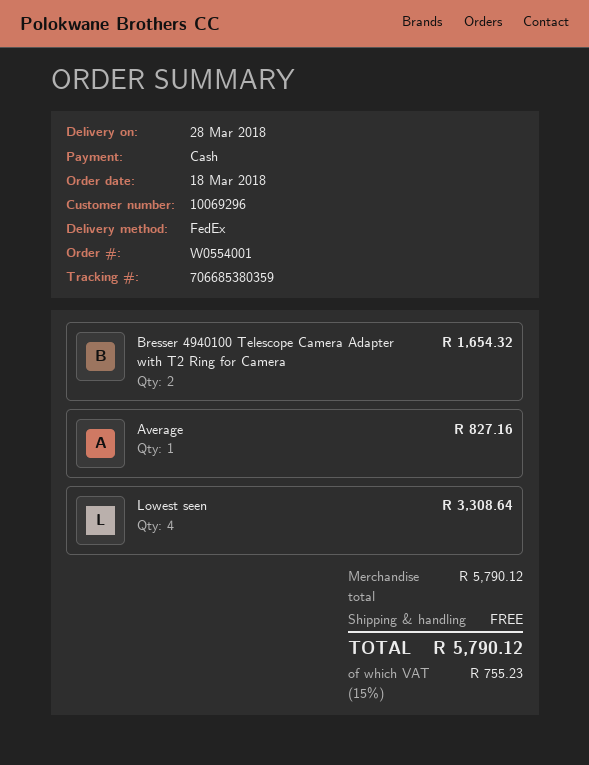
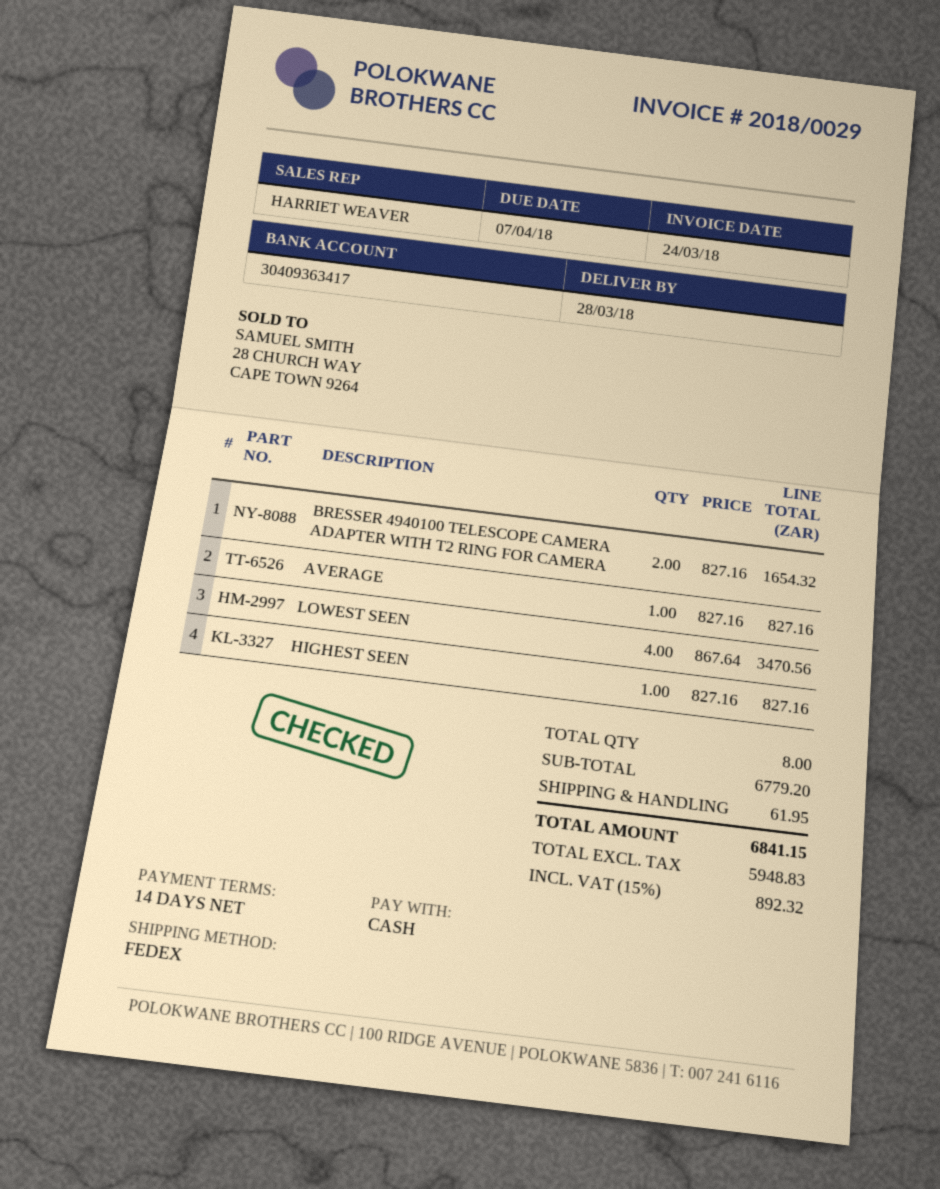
Lowest seen: 4 for 3308.64 -> 4 for 3470.56
HIGHEST SEEN: none -> 1 for 827.16
subtotal: 5790.12 -> 6779.20
shipping: 0.00 -> 61.95
tax: 15% = 755.23 -> 15% = 892.32
total: 5790.12 -> 6841.15

